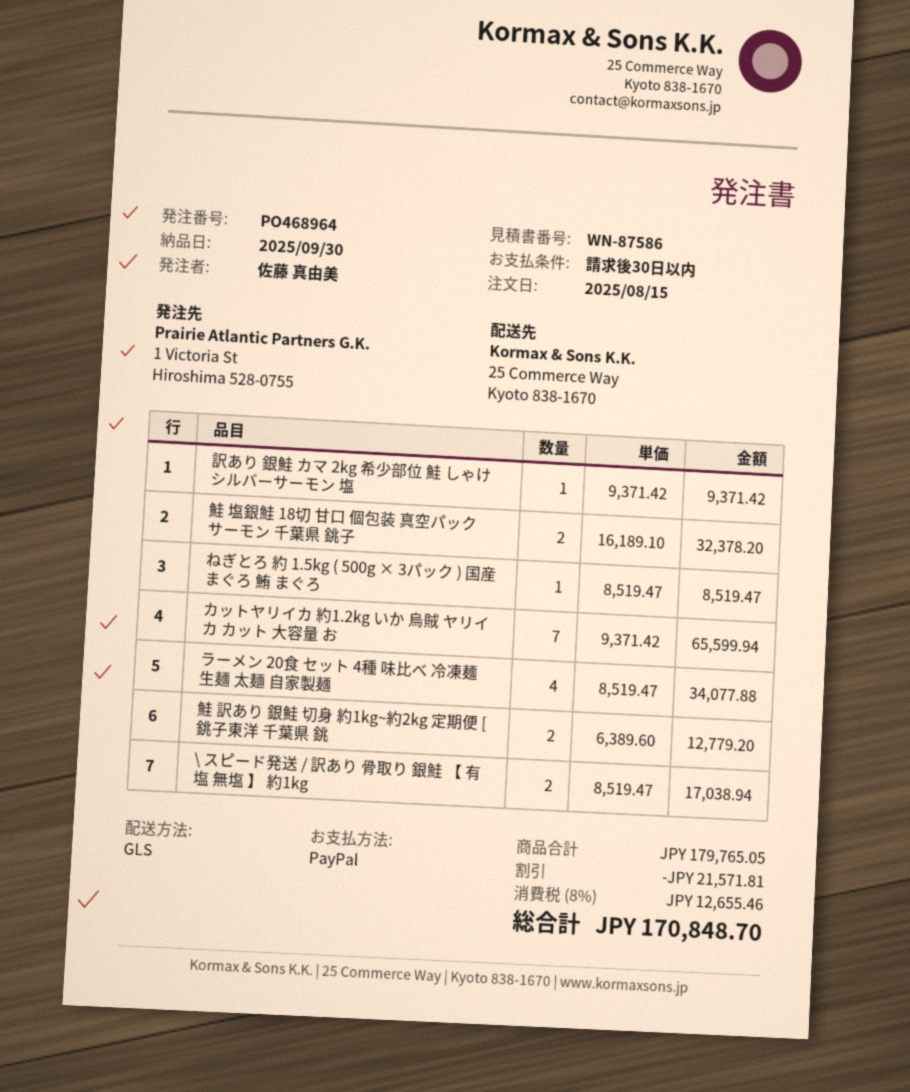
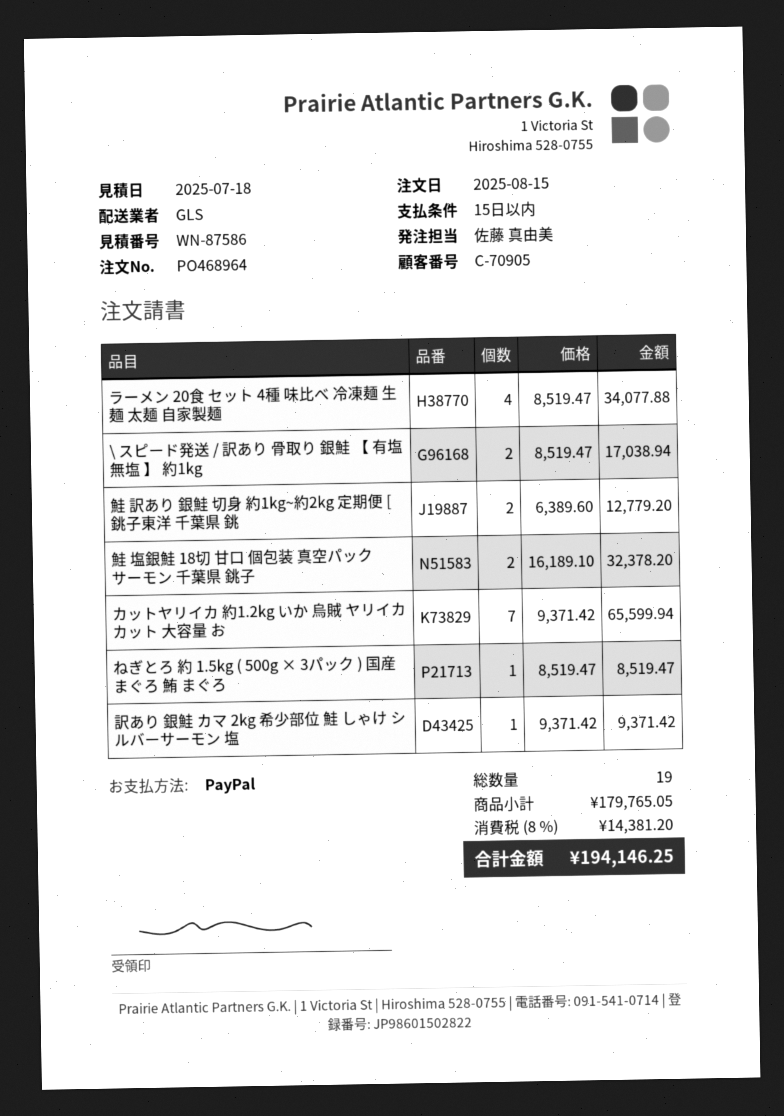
payment terms: 30 days -> 15 days
discount: 21571.81 -> none
tax: 8% = 12655.46 -> 8% = 14381.20
total: 170848.70 -> 194146.25

